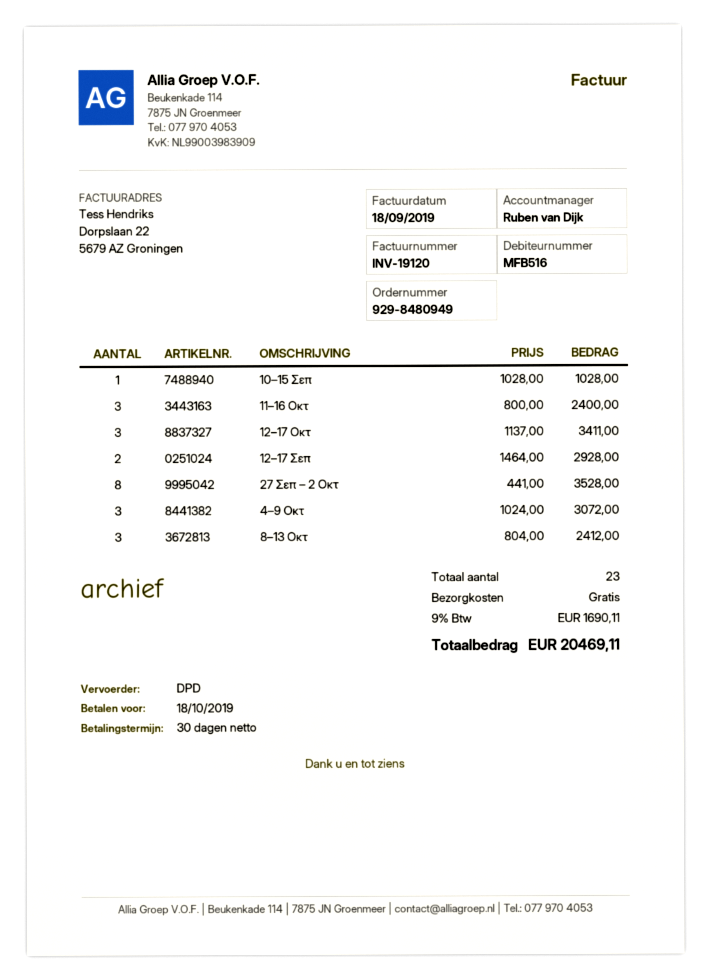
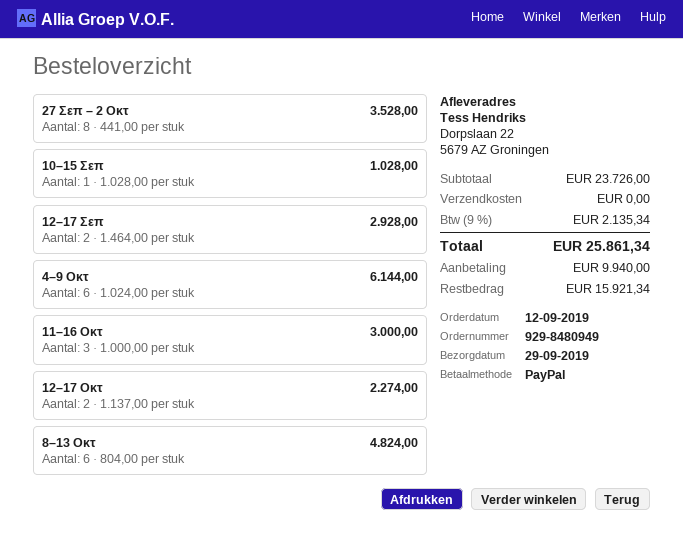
11–16 Οκτ: 3 x 800.00 = 2400.00 -> 3 x 1000.00 = 3000.00
12–17 Οκτ: 3 x 1137.00 = 3411.00 -> 2 x 1137.00 = 2274.00
4–9 Οκτ: 3 x 1024.00 = 3072.00 -> 6 x 1024.00 = 6144.00
8–13 Οκτ: 3 x 804.00 = 2412.00 -> 6 x 804.00 = 4824.00
tax: 9% = 1690.11 -> 9% = 2135.34
total: 20469.11 -> 25861.34

